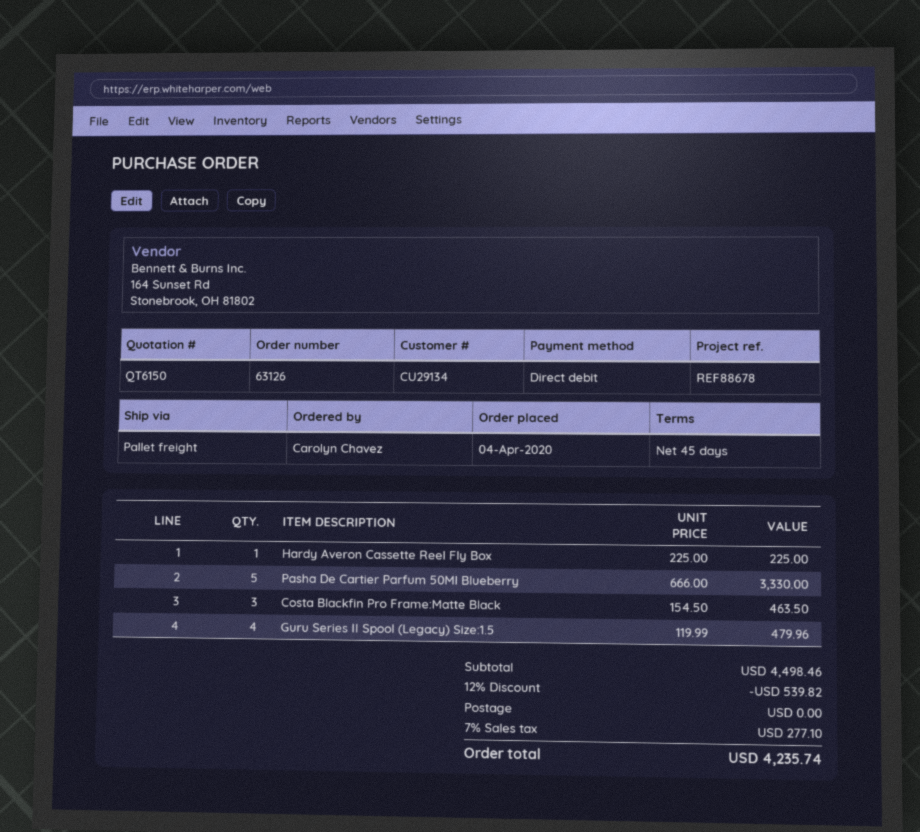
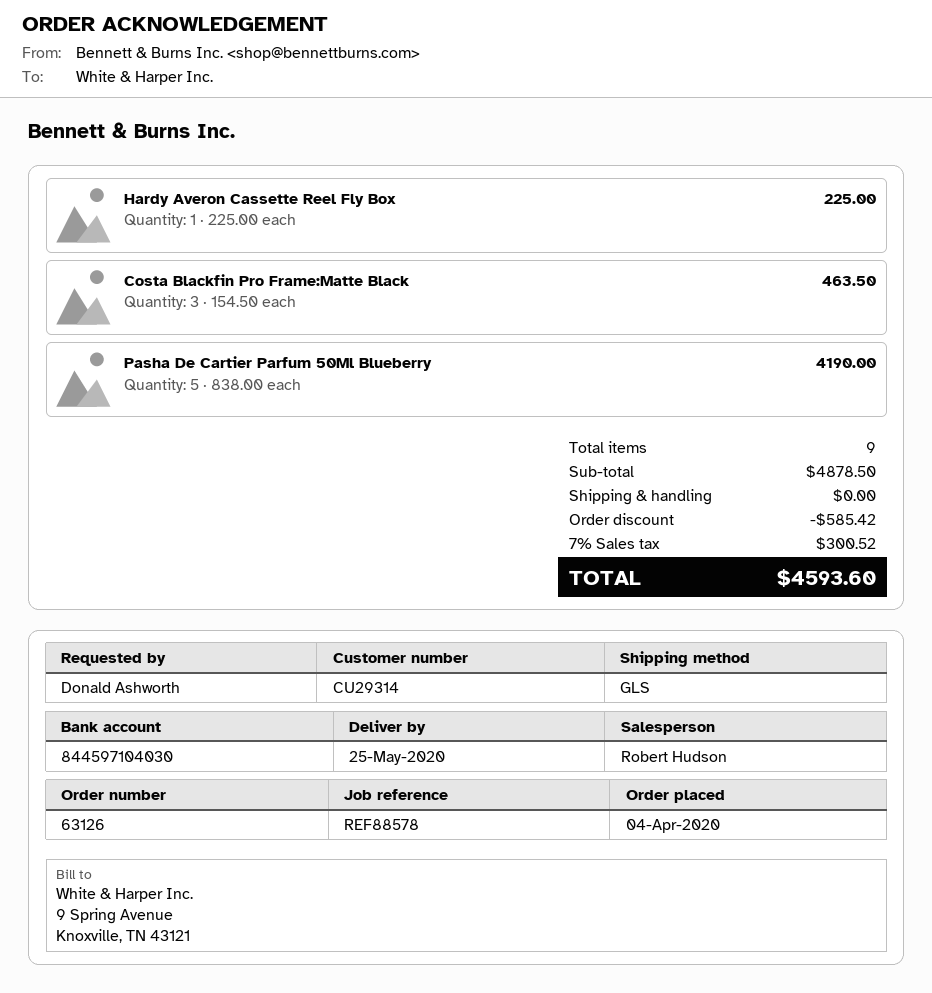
customer number: CU29134 -> CU29314
reference: REF88678 -> REF88578
ordered by: Carolyn Chavez -> Donald Ashworth
shipping method: pallet freight -> GLS
Pasha De Cartier Parfum 50Ml Blueberry: 5 x 666.00 = 3330.00 -> 5 x 838.00 = 4190.00
Guru Series II Spool (Legacy) Size:1.5: 4 x 119.99 = 479.96 -> none
subtotal: 4498.46 -> 4878.50
discount: 539.82 -> 585.42
tax: 7% = 277.10 -> 7% = 300.52
total: 4235.74 -> 4593.60

